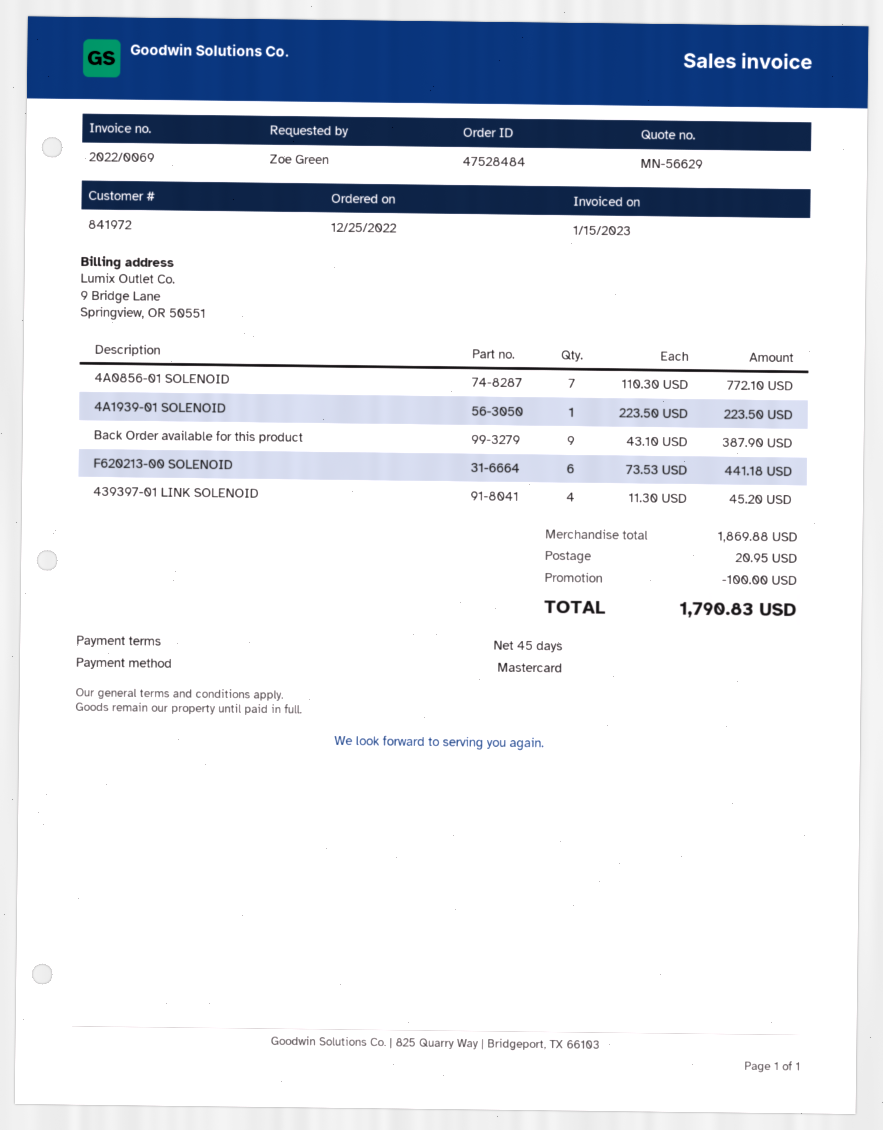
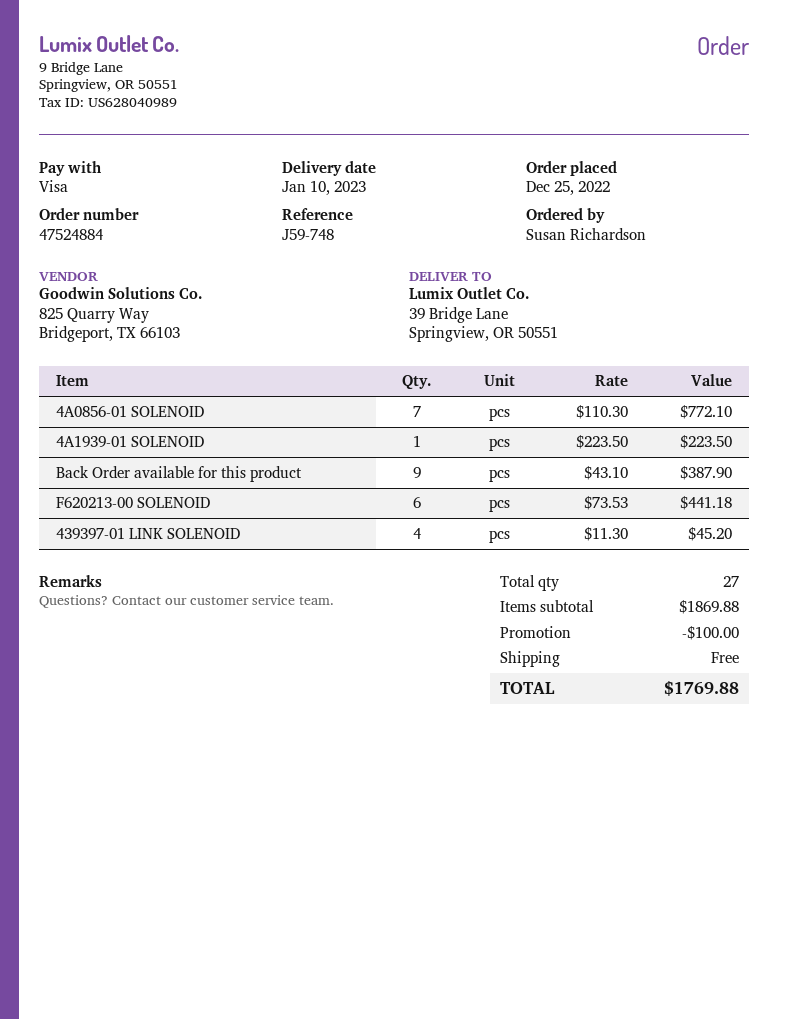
order number: 47528484 -> 47524884
ordered by: Zoe Green -> Susan Richardson
payment method: Mastercard -> Visa
shipping: 20.95 -> 0.00
total: 1790.83 -> 1769.88

